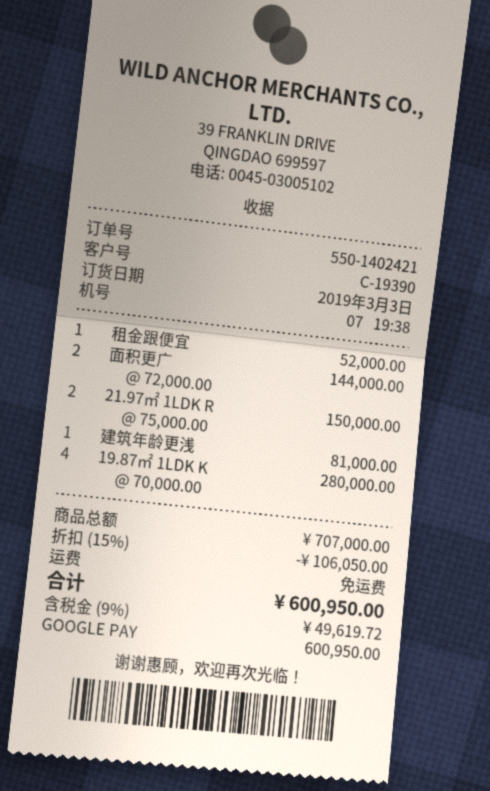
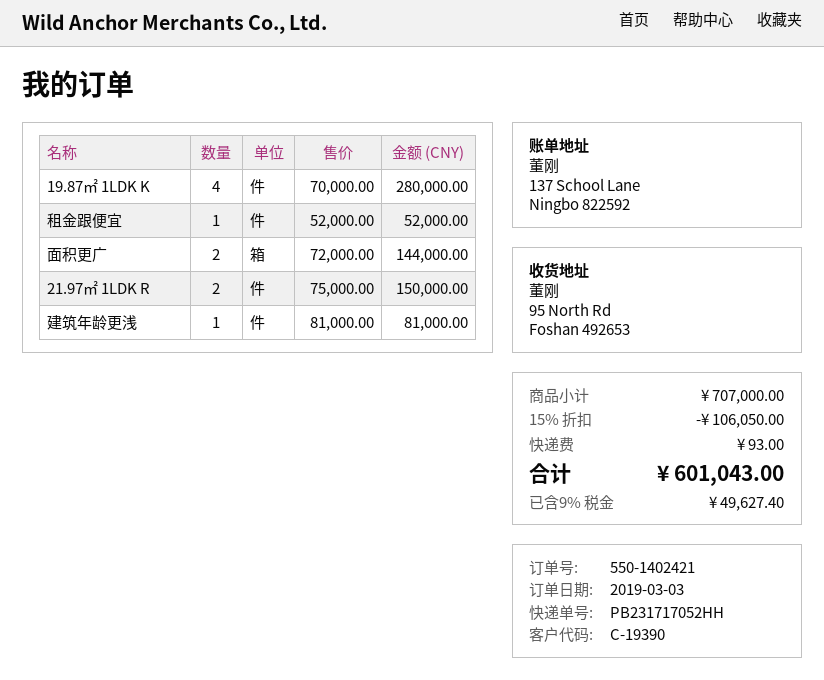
shipping: 0.00 -> 93.00
tax: 9% = 49619.72 -> 9% = 49627.40
total: 600950.00 -> 601043.00

